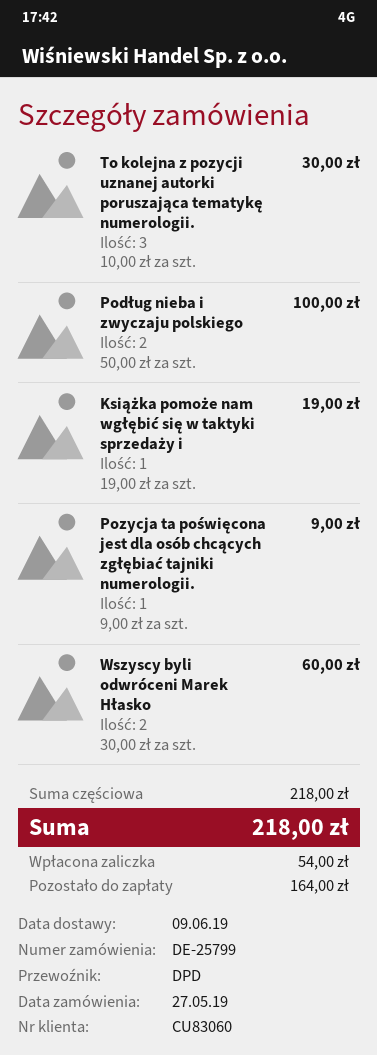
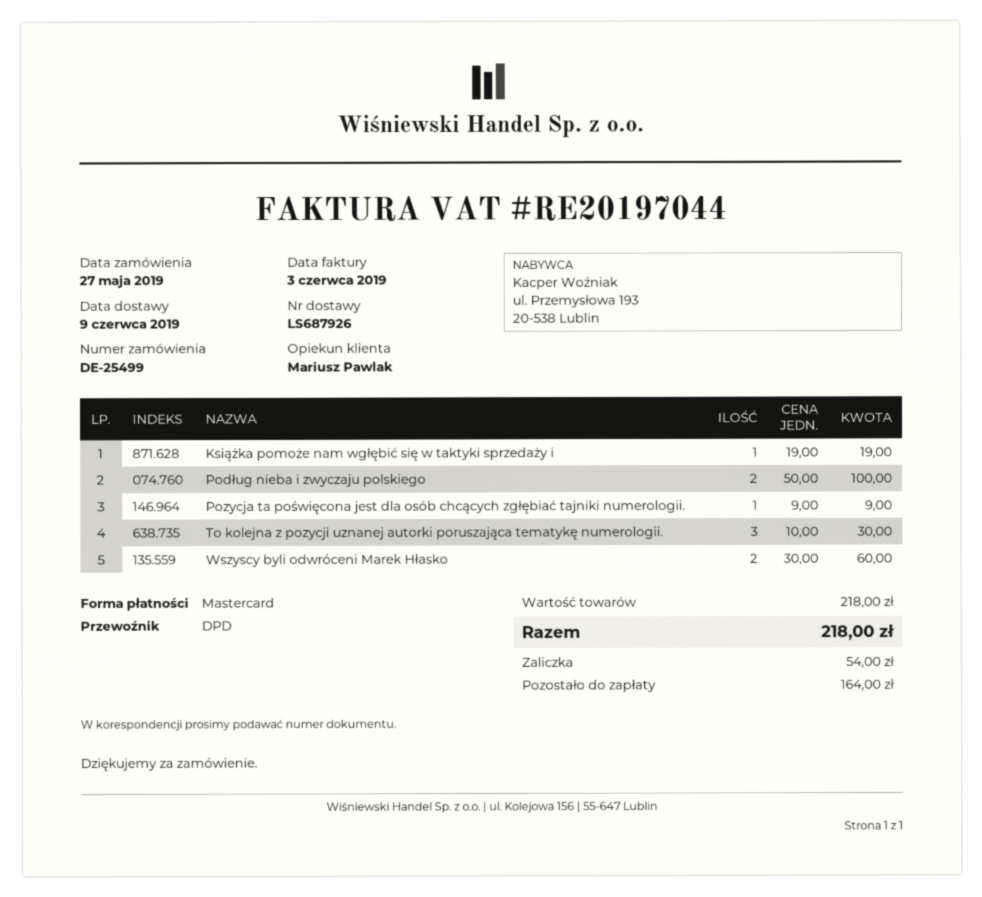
order number: DE-25799 -> DE-25499

